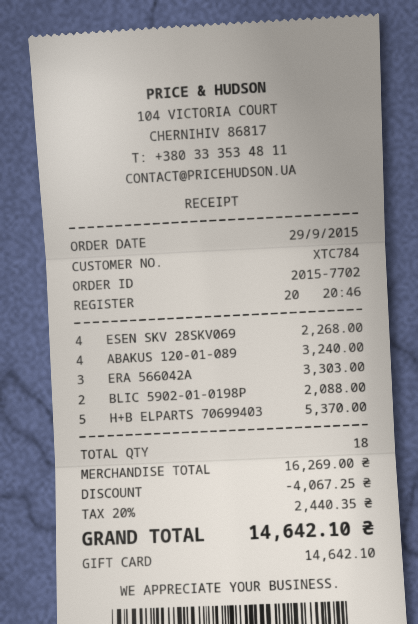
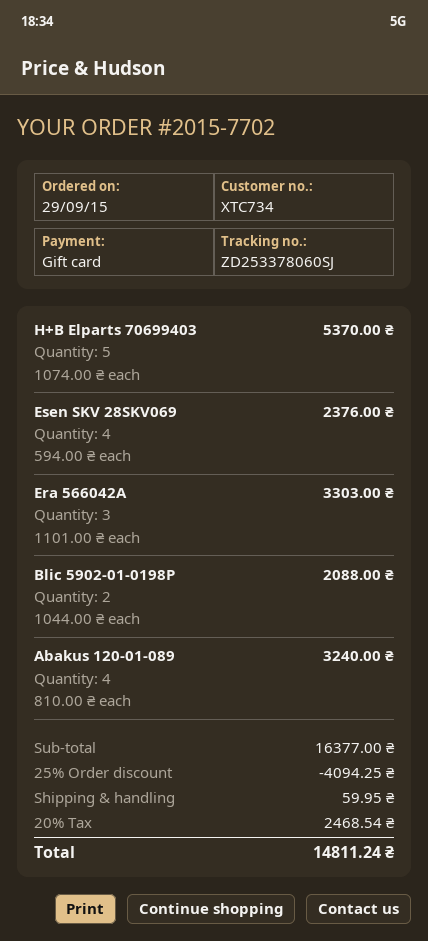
customer number: XTC784 -> XTC734
ESEN SKV 28SKV069: 4 for 2268.00 -> 4 for 2376.00
subtotal: 16269.00 -> 16377.00
discount: 4067.25 -> 4094.25
shipping: none -> 59.95
tax: 20% = 2440.35 -> 20% = 2468.54
total: 14642.10 -> 14811.24

